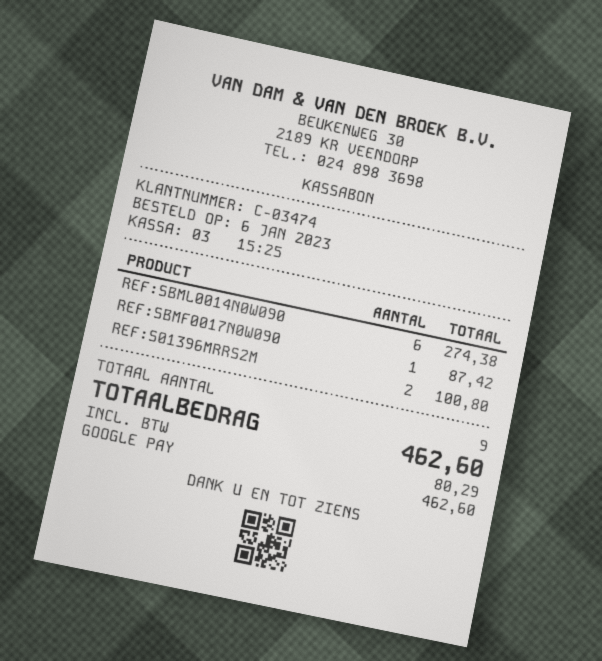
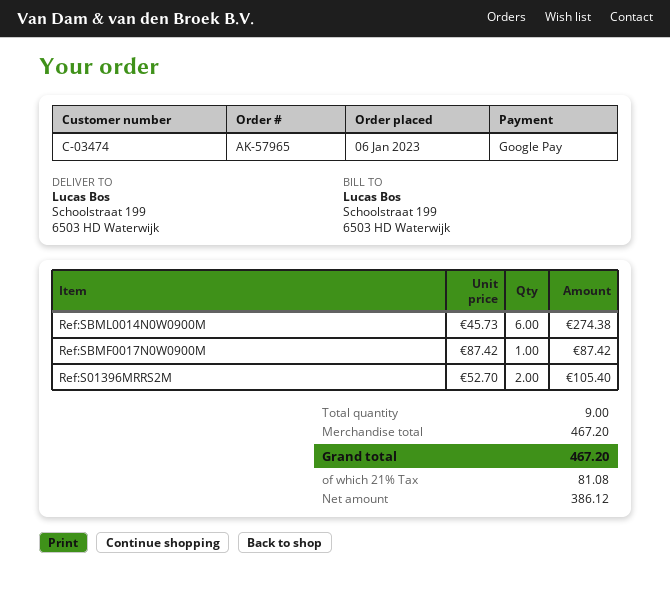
REF:S01396MRRS2M: 2 for 100.80 -> 2 for 105.40
tax: 80.29 -> 81.08
total: 462.60 -> 467.20

